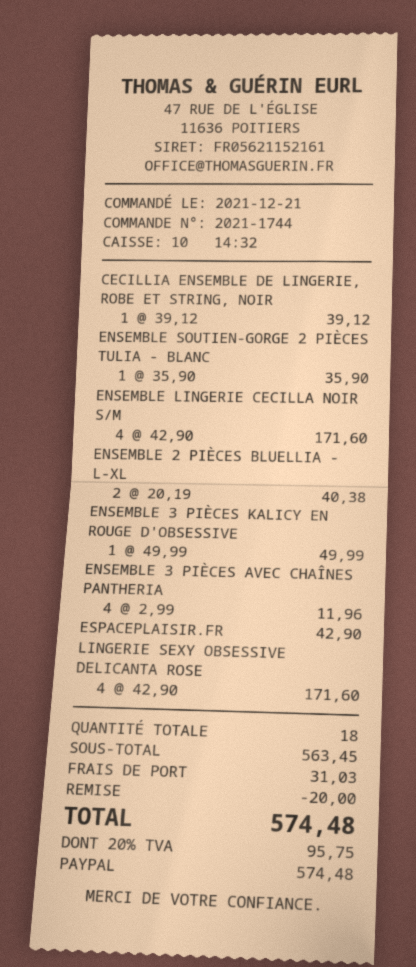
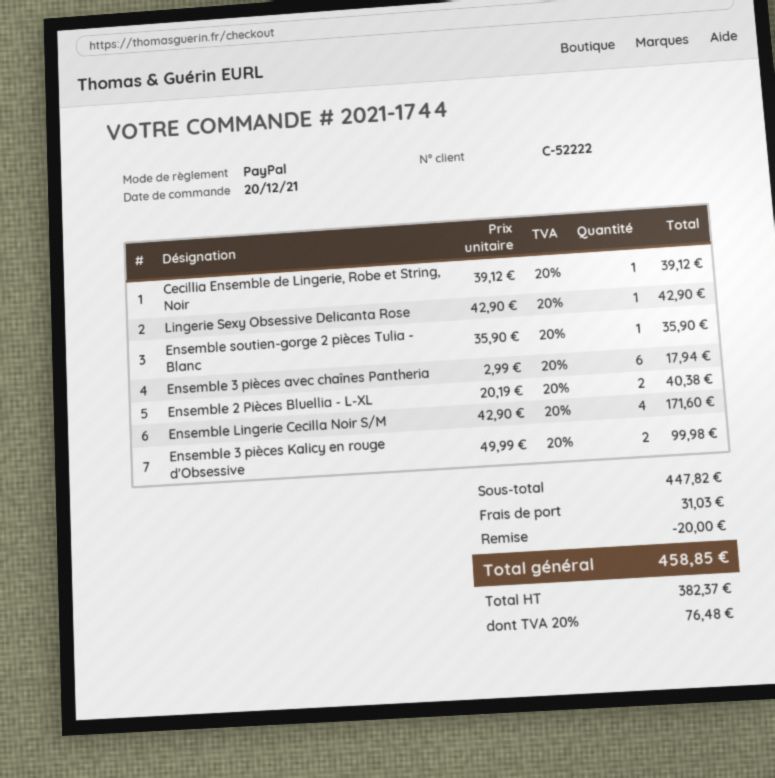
order date: 2021-12-21 -> 2021-12-20
ENSEMBLE 3 PIÈCES KALICY EN ROUGE D'OBSESSIVE: 1 x 49.99 = 49.99 -> 2 x 49.99 = 99.98
ENSEMBLE 3 PIÈCES AVEC CHAÎNES PANTHERIA: 4 x 2.99 = 11.96 -> 6 x 2.99 = 17.94
ESPACEPLAISIR.FR: 1 x 42.90 = 42.90 -> none
LINGERIE SEXY OBSESSIVE DELICANTA ROSE: 4 x 42.90 = 171.60 -> 1 x 42.90 = 42.90
subtotal: 563.45 -> 447.82
tax: 20% = 95.75 -> 20% = 76.48
total: 574.48 -> 458.85

